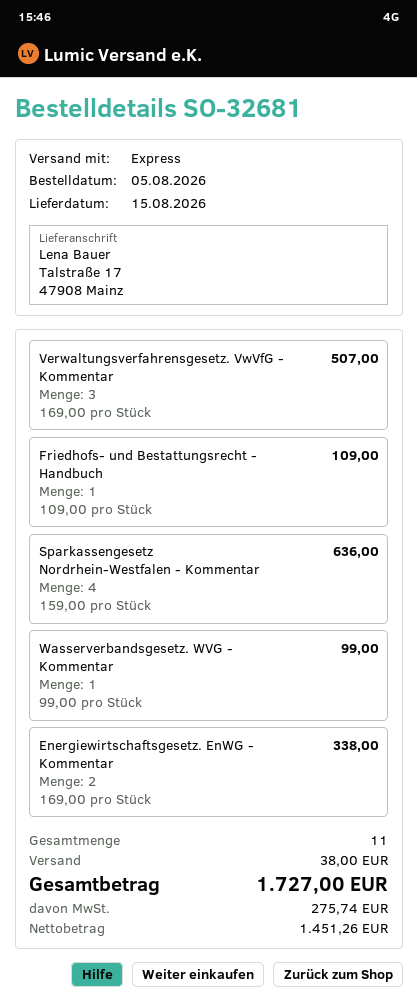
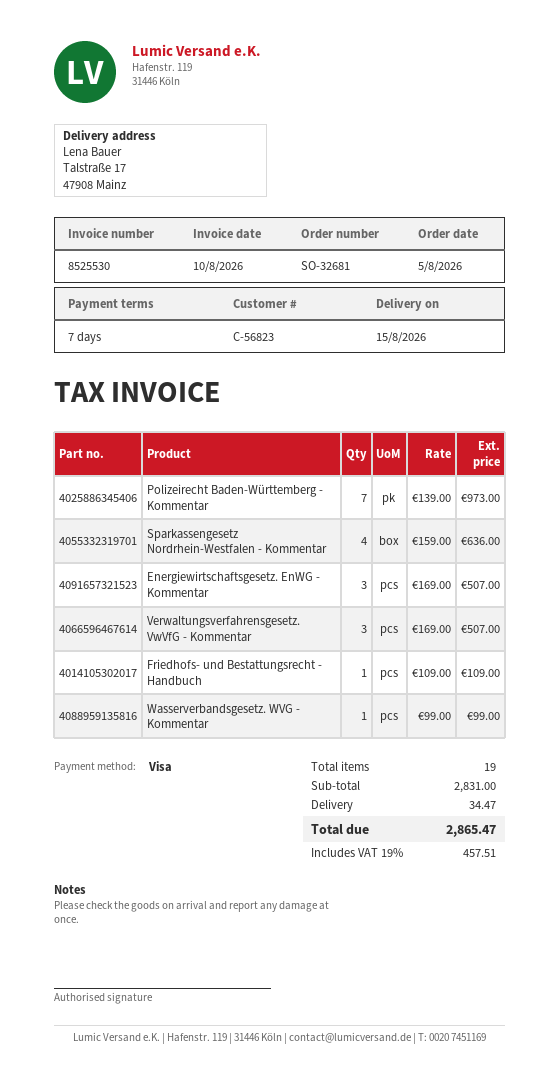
Energiewirtschaftsgesetz. EnWG - Kommentar: 2 x 169.00 = 338.00 -> 3 x 169.00 = 507.00
Polizeirecht Baden-Württemberg - Kommentar: none -> 7 x 139.00 = 973.00
total quantity: 11 -> 19
shipping: 38.00 -> 34.47
tax: 275.74 -> 457.51
total: 1727.00 -> 2865.47

